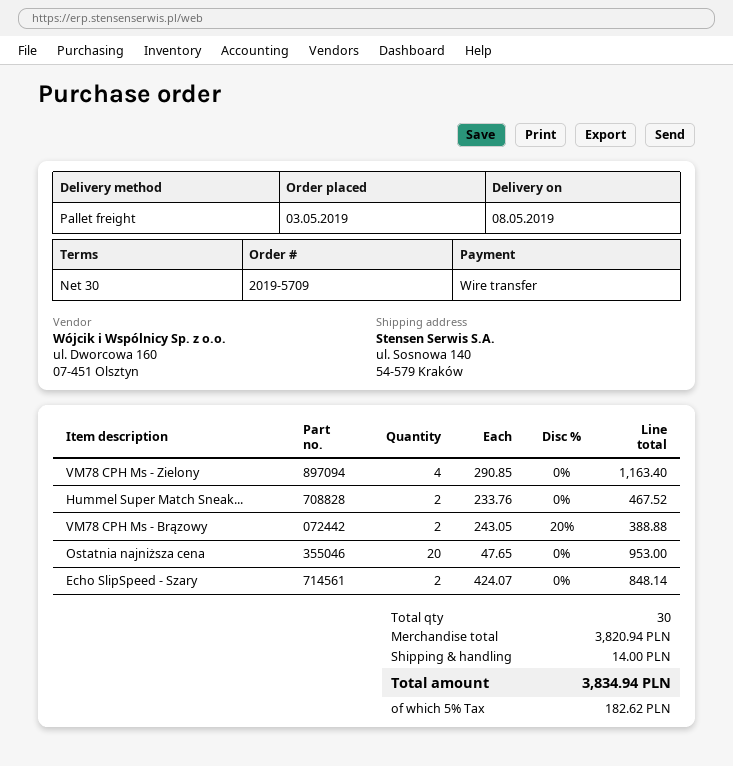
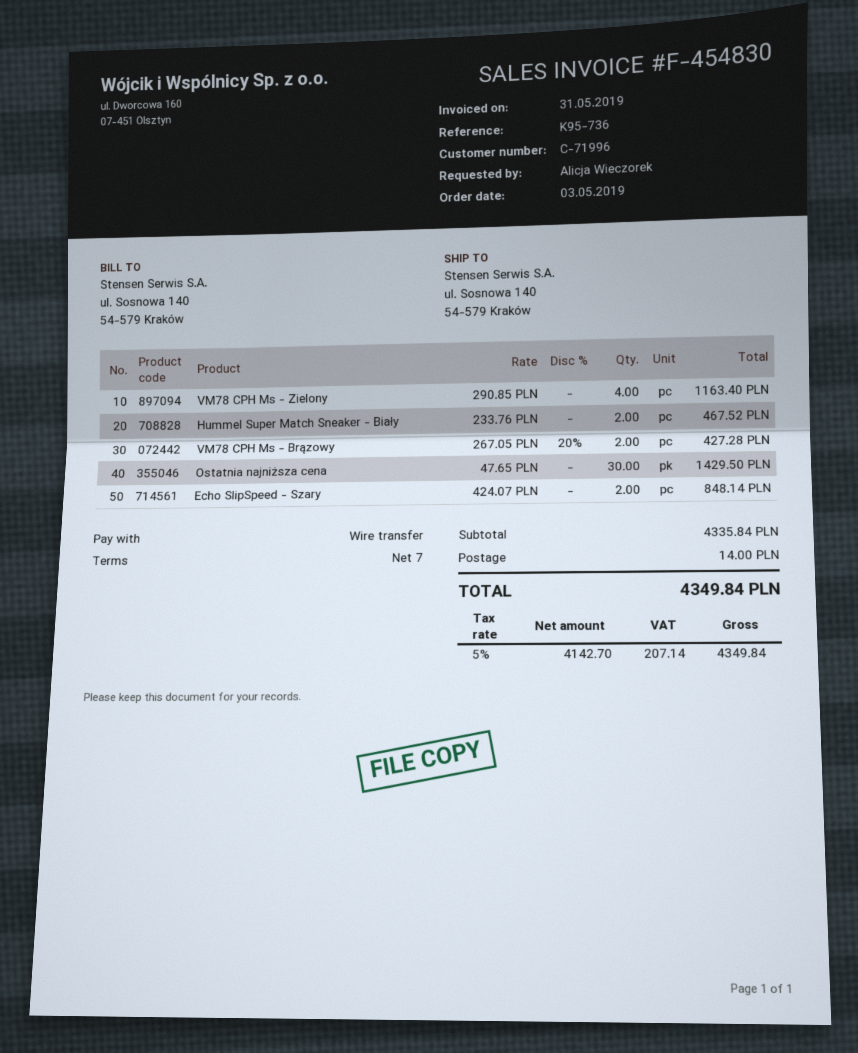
payment terms: 30 days -> 7 days
VM78 CPH Ms - Brązowy: 2 x 243.05 - 20% = 388.88 -> 2 x 267.05 - 20% = 427.28
Ostatnia najniższa cena: 20 x 47.65 = 953.00 -> 30 x 47.65 = 1429.50
subtotal: 3820.94 -> 4335.84
tax: 5% = 182.62 -> 5% = 207.14
total: 3834.94 -> 4349.84

